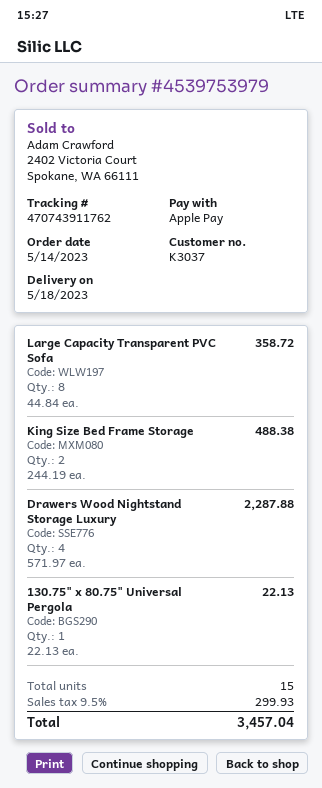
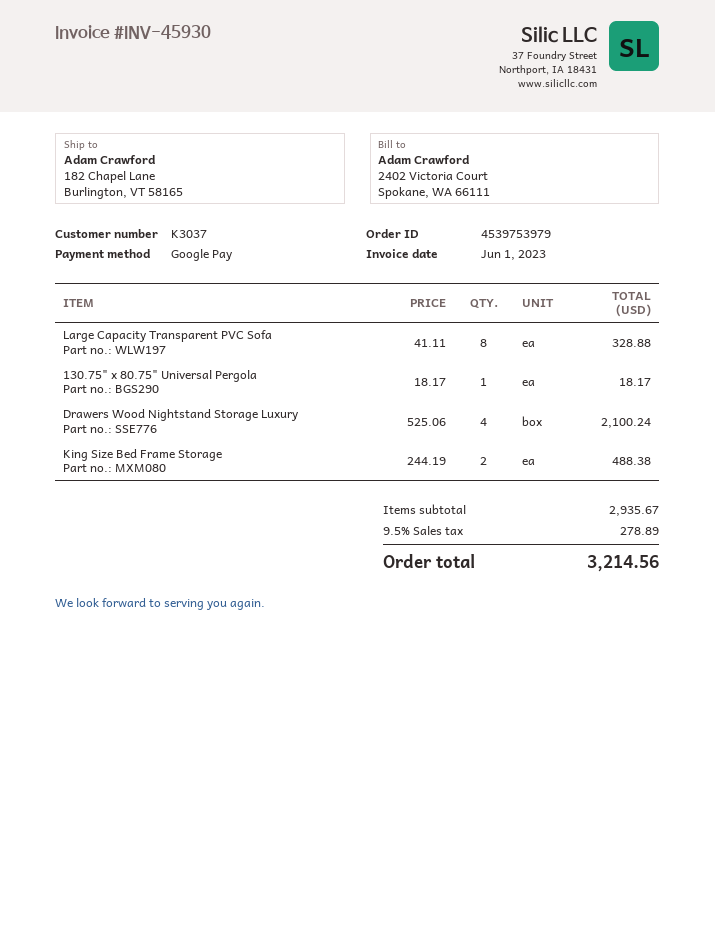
payment method: Apple Pay -> Google Pay
Large Capacity Transparent PVC Sofa: 8 x 44.84 = 358.72 -> 8 x 41.11 = 328.88
Drawers Wood Nightstand Storage Luxury: 4 x 571.97 = 2287.88 -> 4 x 525.06 = 2100.24
130.75" x 80.75" Universal Pergola: 1 x 22.13 = 22.13 -> 1 x 18.17 = 18.17
tax: 9.5% = 299.93 -> 9.5% = 278.89
total: 3457.04 -> 3214.56

